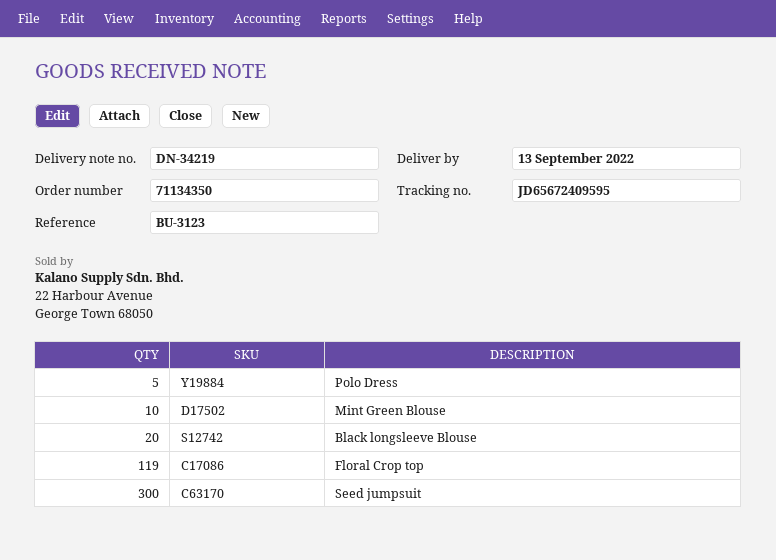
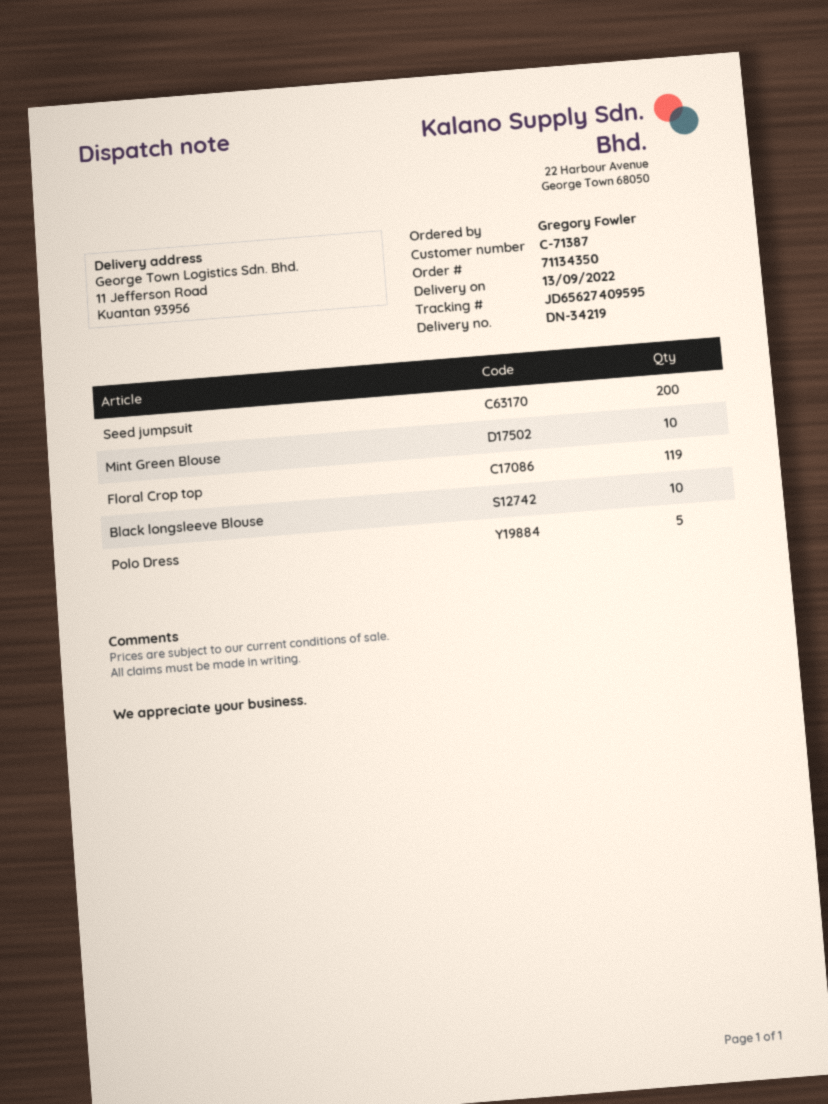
tracking number: JD65672409595 -> JD65627409595
Black longsleeve Blouse: 20 -> 10
Seed jumpsuit: 300 -> 200

